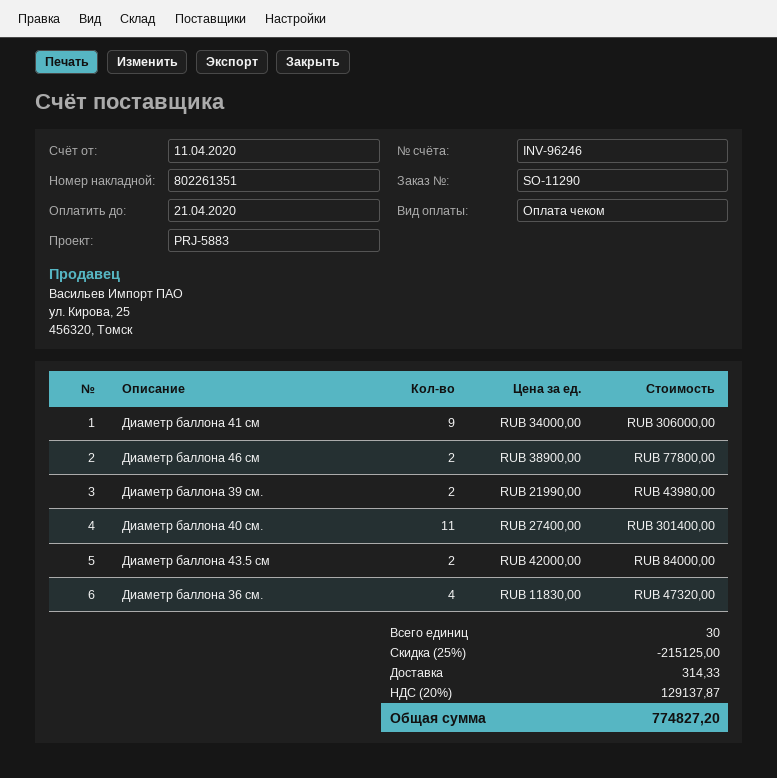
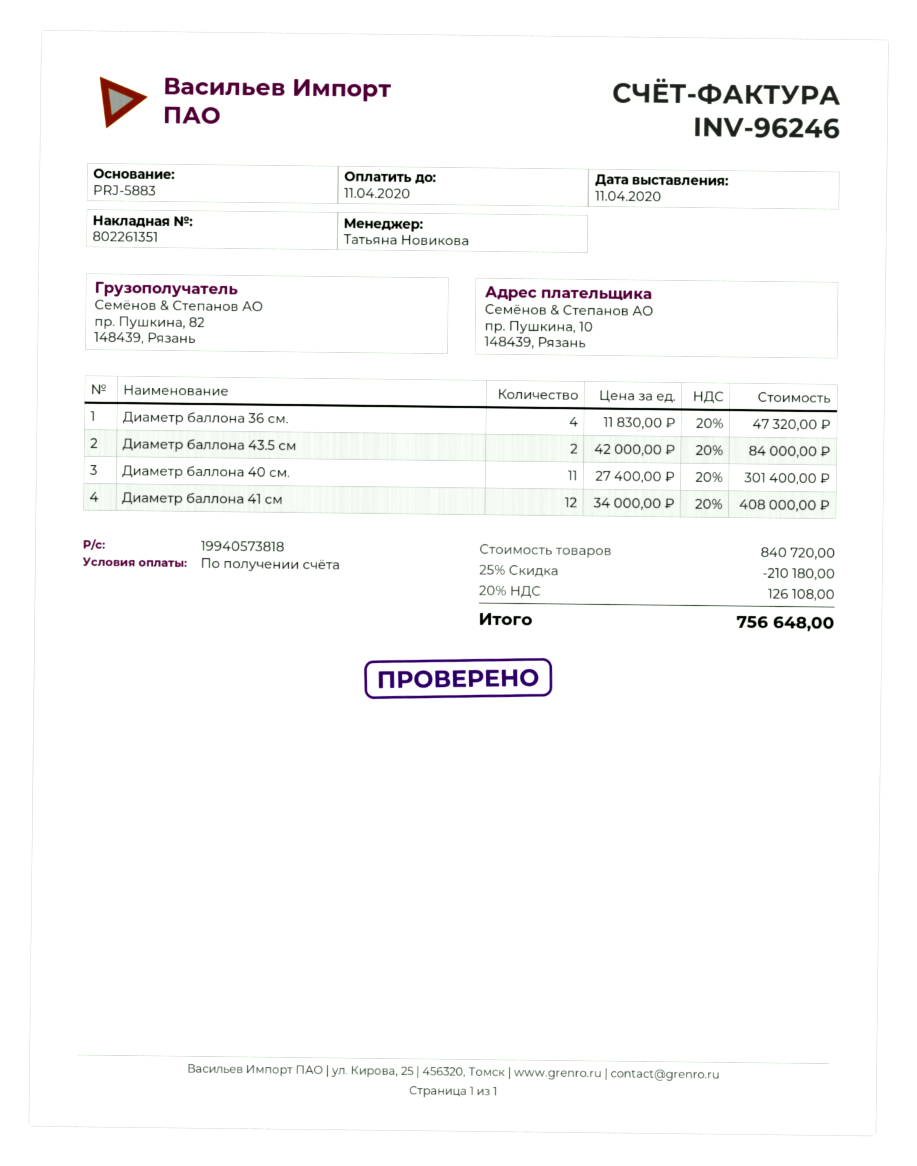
due date: 2020-04-21 -> 2020-04-11
Диаметр баллона 41 см: 9 x 34000.00 = 306000.00 -> 12 x 34000.00 = 408000.00
Диаметр баллона 46 см: 2 x 38900.00 = 77800.00 -> none
Диаметр баллона 39 см.: 2 x 21990.00 = 43980.00 -> none
discount: 25% = 215125.00 -> 25% = 210180.00
shipping: 314.33 -> none
tax: 20% = 129137.87 -> 20% = 126108.00
total: 774827.20 -> 756648.00

